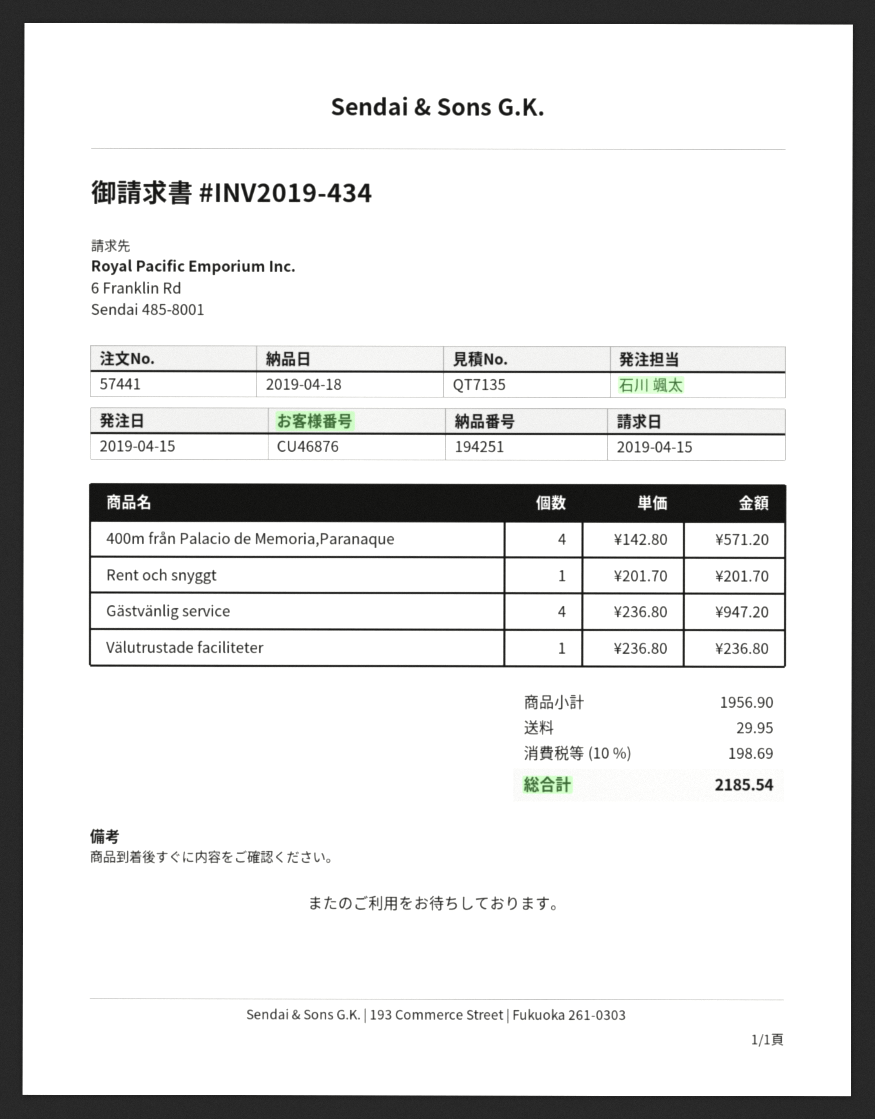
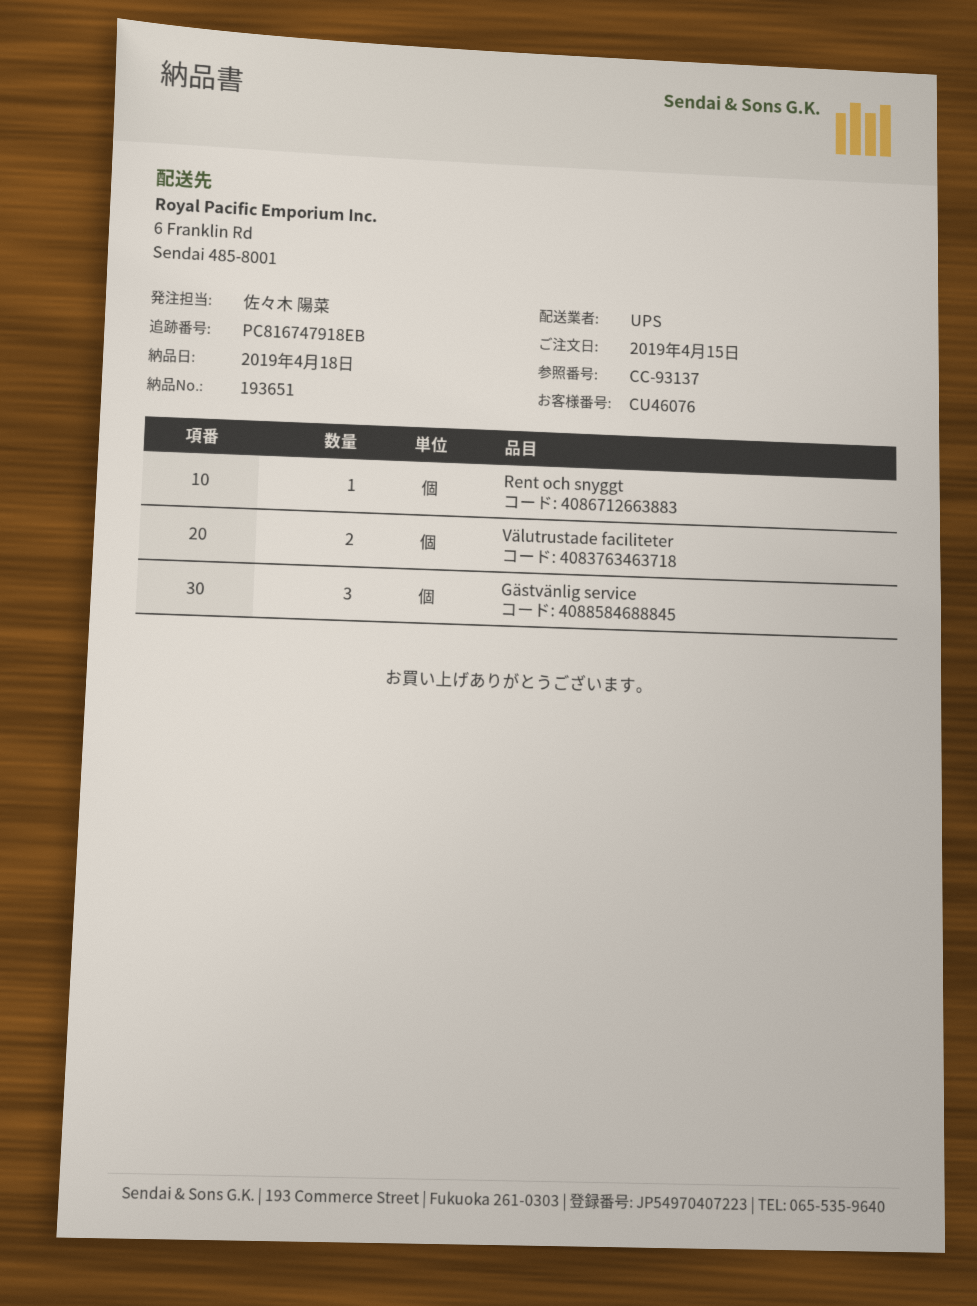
delivery note number: 194251 -> 193651
customer number: CU46876 -> CU46076
ordered by: 石川 颯太 -> 佐々木 陽菜
400m från Palacio de Memoria,Paranaque: 4 -> none
Gästvänlig service: 4 -> 3
Välutrustade faciliteter: 1 -> 2

